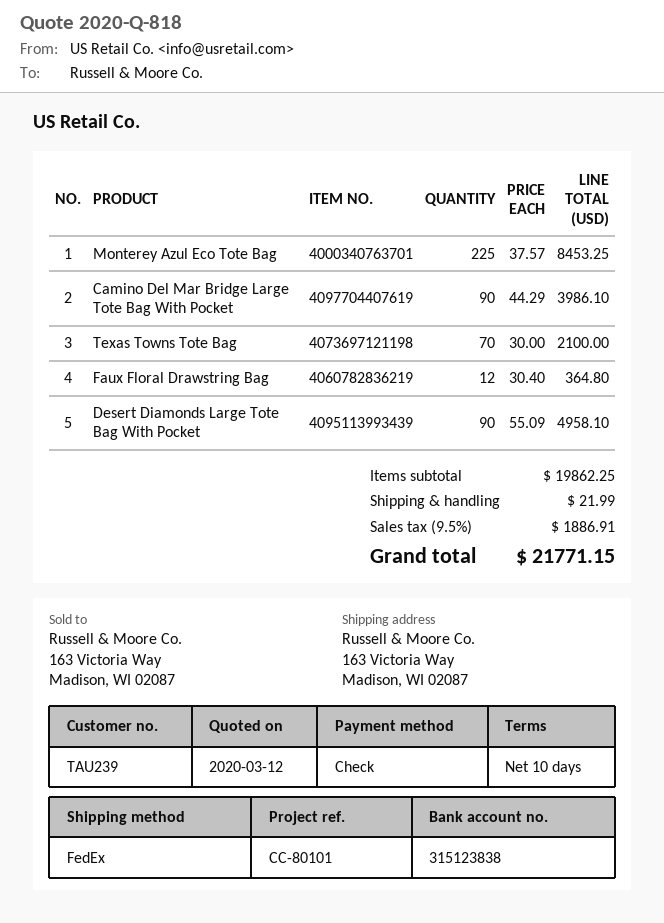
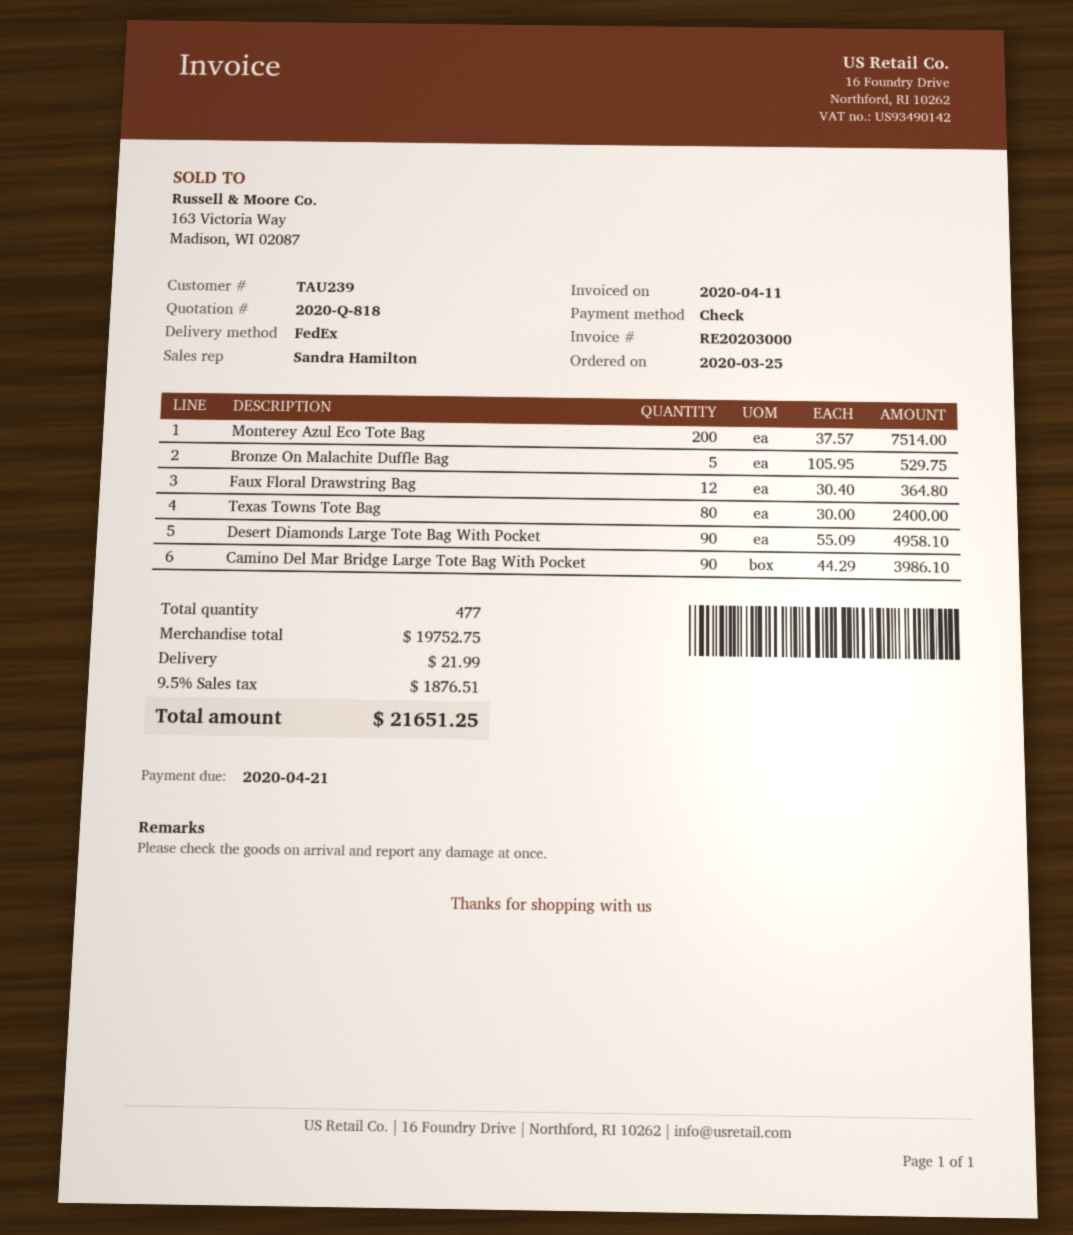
Monterey Azul Eco Tote Bag: 225 x 37.57 = 8453.25 -> 200 x 37.57 = 7514.00
Texas Towns Tote Bag: 70 x 30.00 = 2100.00 -> 80 x 30.00 = 2400.00
Bronze On Malachite Duffle Bag: none -> 5 x 105.95 = 529.75
subtotal: 19862.25 -> 19752.75
tax: 9.5% = 1886.91 -> 9.5% = 1876.51
total: 21771.15 -> 21651.25

